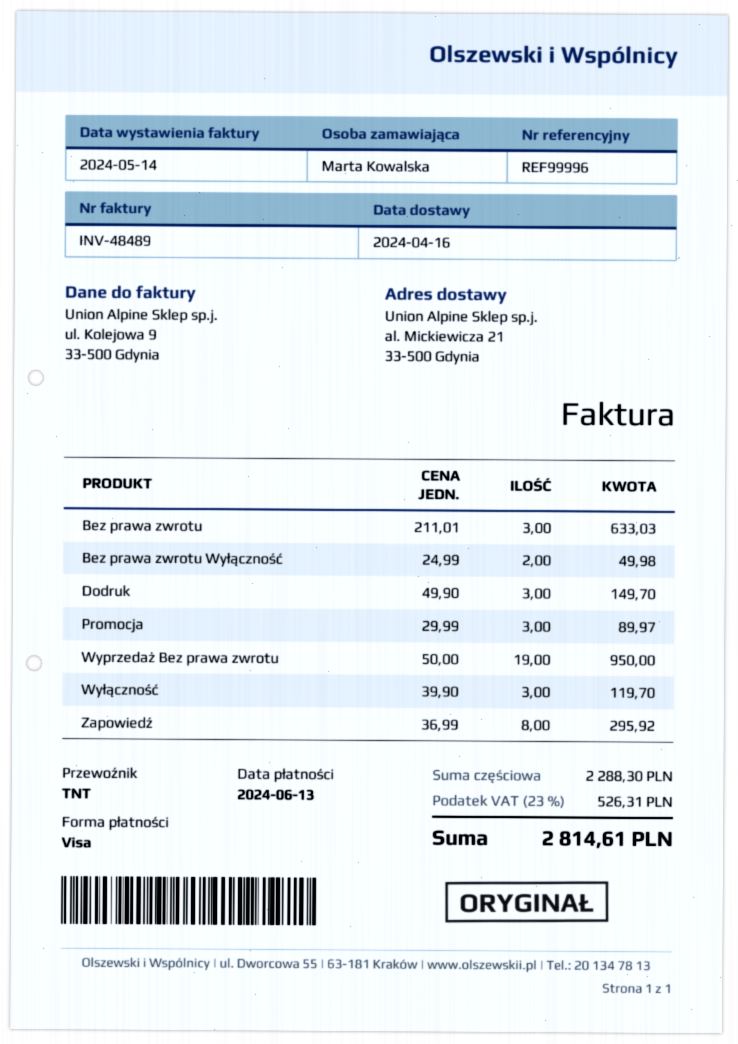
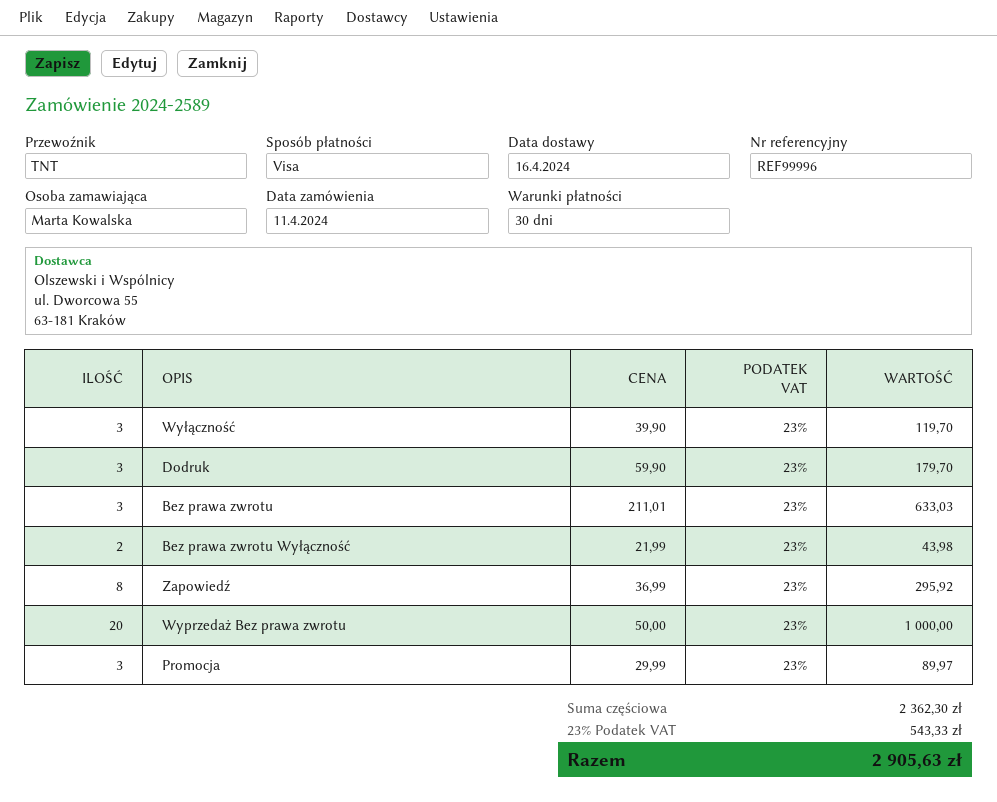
Bez prawa zwrotu Wyłączność: 2 x 24.99 = 49.98 -> 2 x 21.99 = 43.98
Dodruk: 3 x 49.90 = 149.70 -> 3 x 59.90 = 179.70
Wyprzedaż Bez prawa zwrotu: 19 x 50.00 = 950.00 -> 20 x 50.00 = 1000.00
subtotal: 2288.30 -> 2362.30
tax: 23% = 526.31 -> 23% = 543.33
total: 2814.61 -> 2905.63

